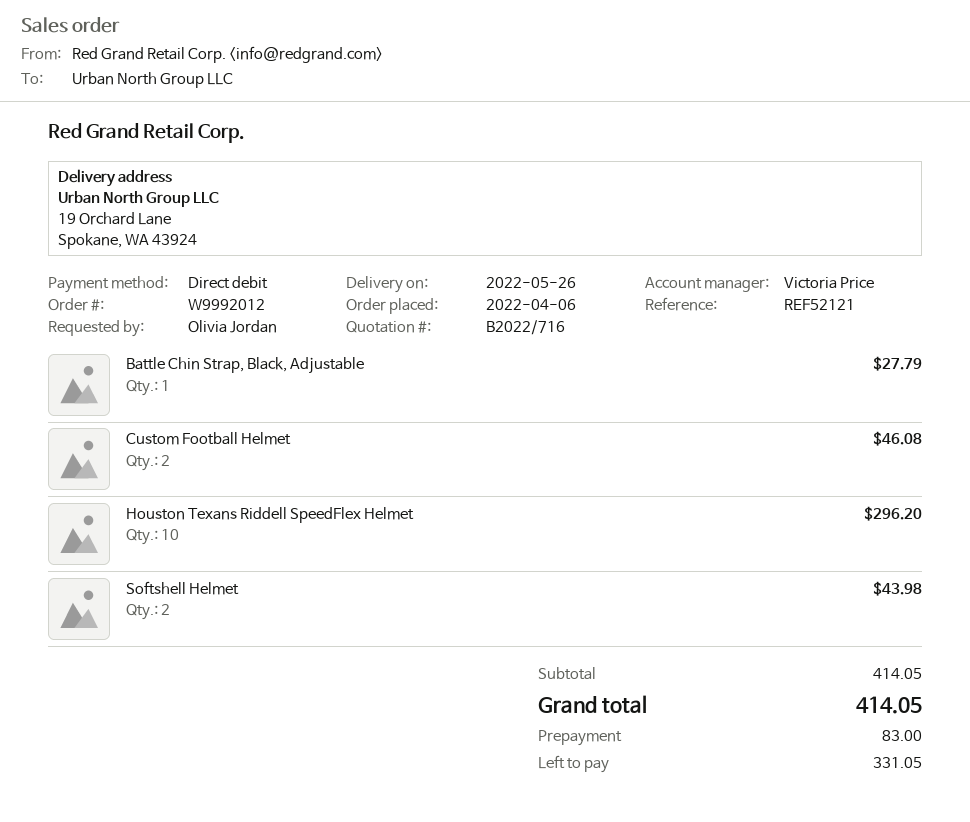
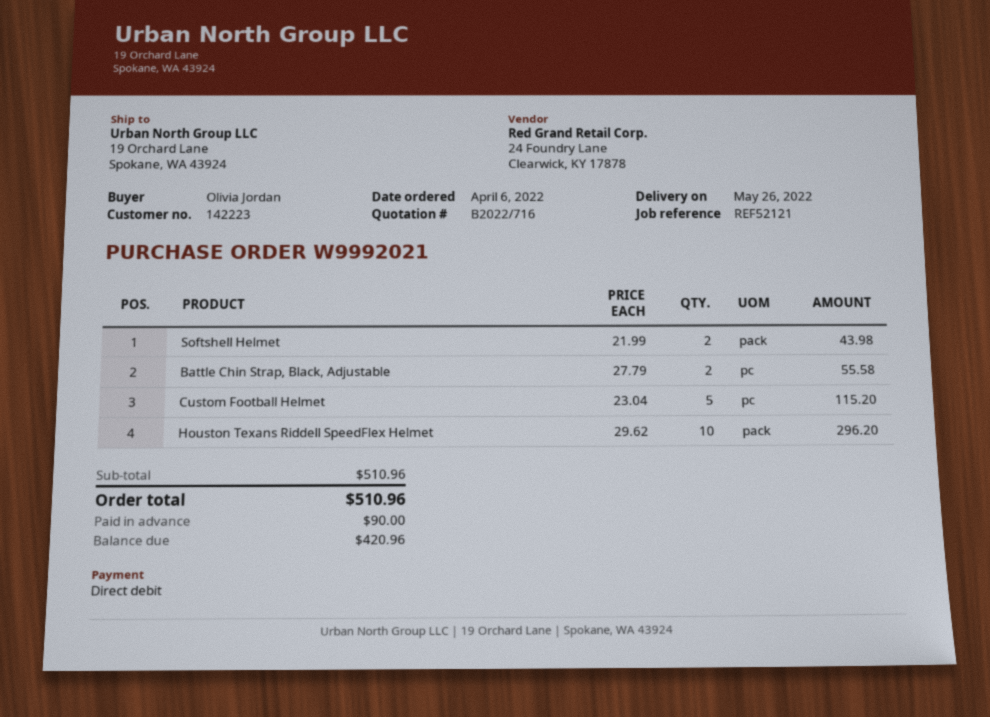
order number: W9992012 -> W9992021
Battle Chin Strap, Black, Adjustable: 1 for 27.79 -> 2 for 55.58
Custom Football Helmet: 2 for 46.08 -> 5 for 115.20
subtotal: 414.05 -> 510.96
total: 414.05 -> 510.96
deposit: 83.00 -> 90.00
balance: 331.05 -> 420.96

